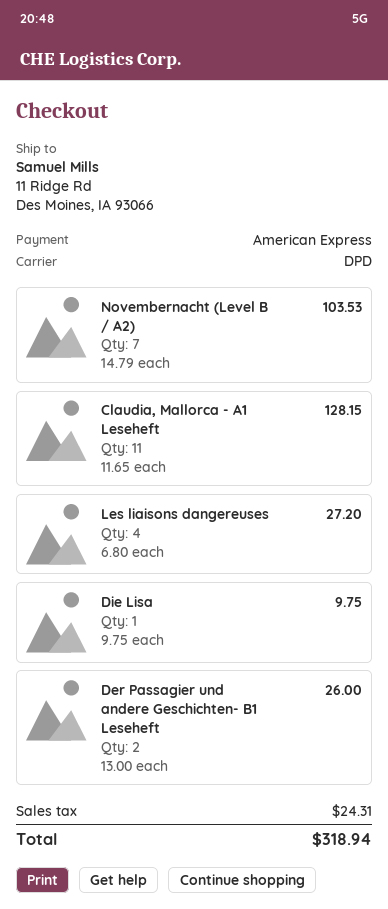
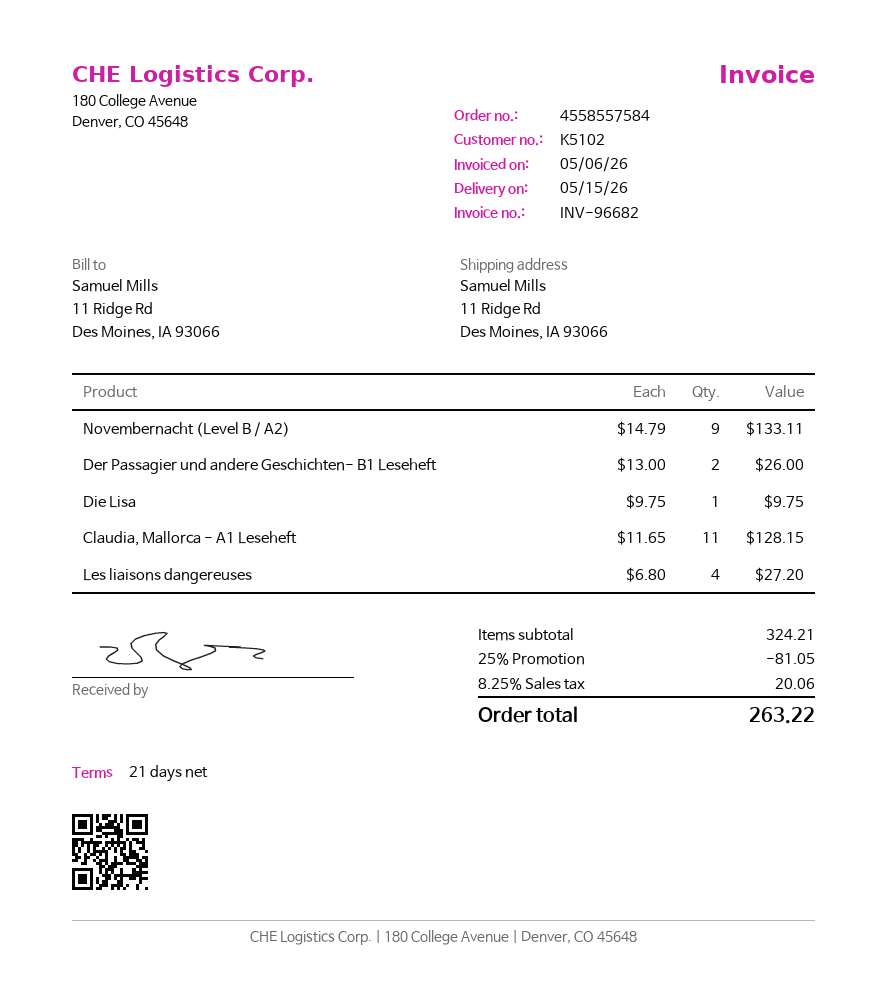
Novembernacht (Level B / A2): 7 x 14.79 = 103.53 -> 9 x 14.79 = 133.11
discount: none -> 25% = 81.05
tax: 24.31 -> 20.06
total: 318.94 -> 263.22

